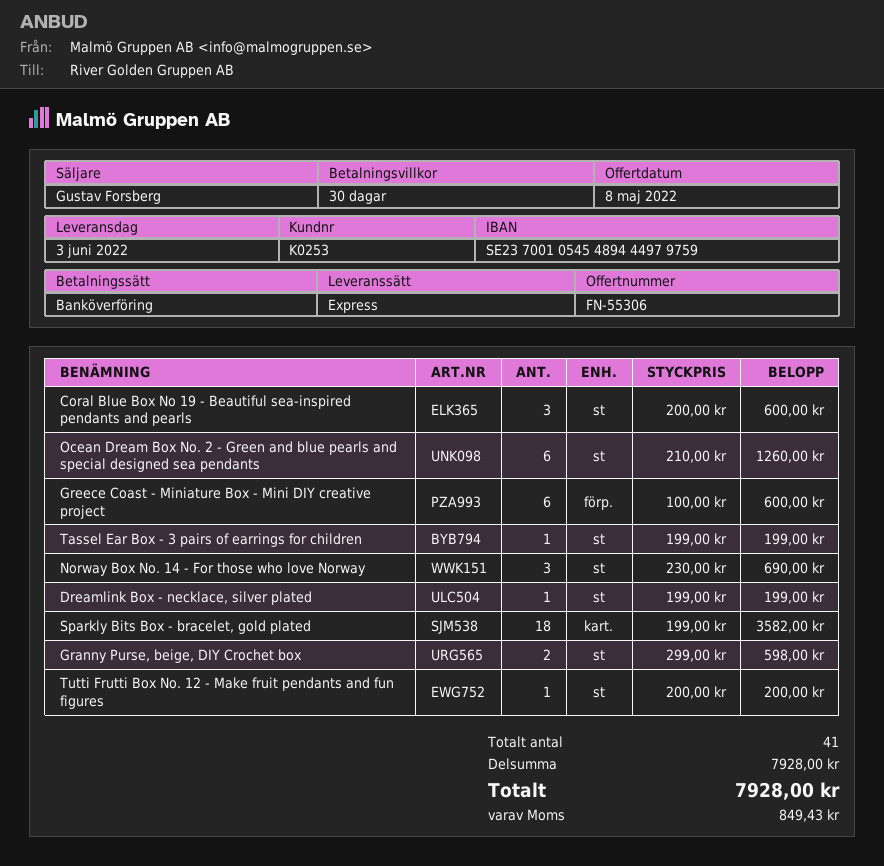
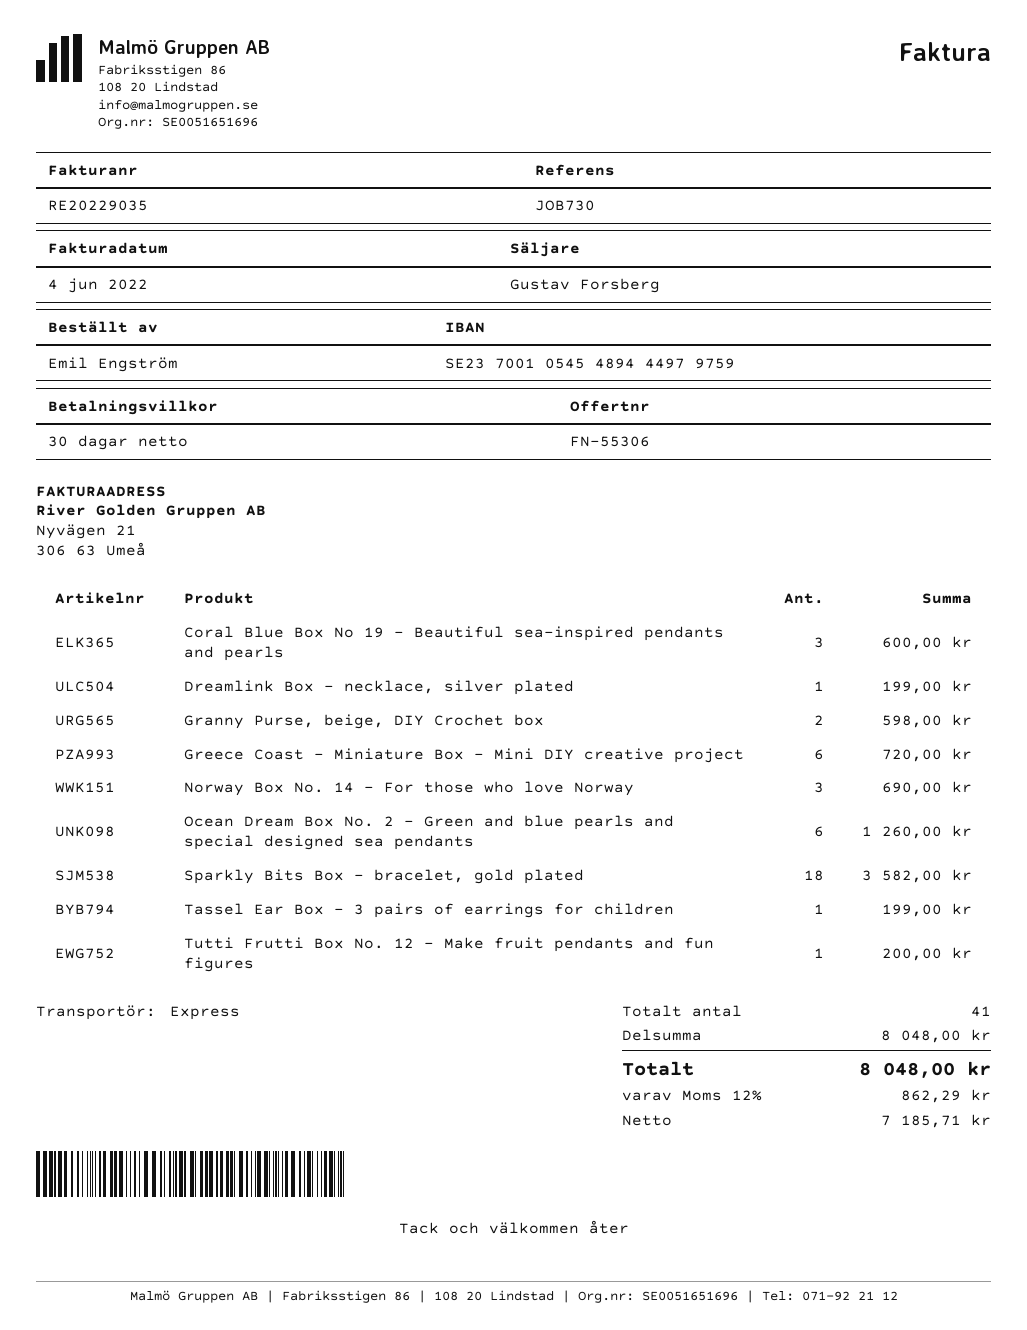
Greece Coast - Miniature Box - Mini DIY creative project: 6 for 600.00 -> 6 for 720.00
subtotal: 7928.00 -> 8048.00
tax: 849.43 -> 862.29
total: 7928.00 -> 8048.00

